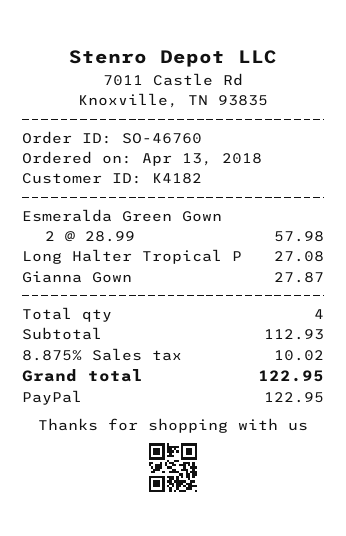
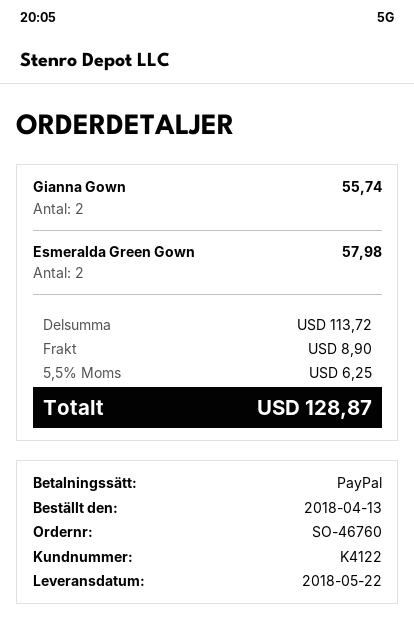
customer number: K4182 -> K4122
Long Halter Tropical P: 1 for 27.08 -> none
Gianna Gown: 1 for 27.87 -> 2 for 55.74
subtotal: 112.93 -> 113.72
shipping: none -> 8.90
tax: 8.875% = 10.02 -> 5.5% = 6.25
total: 122.95 -> 128.87

